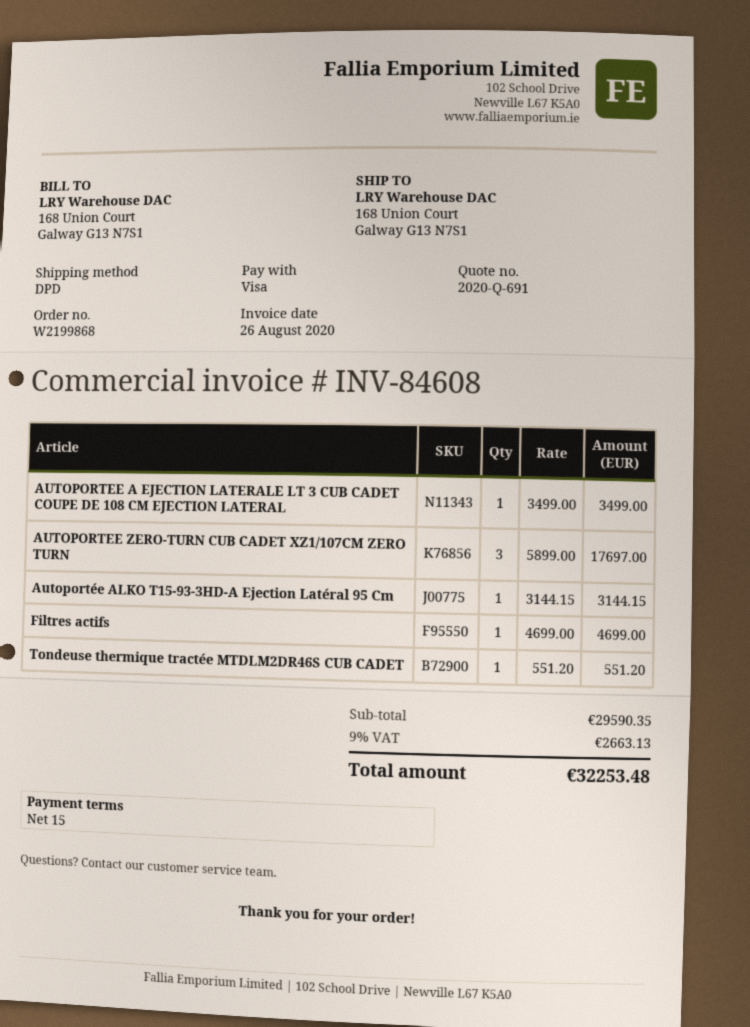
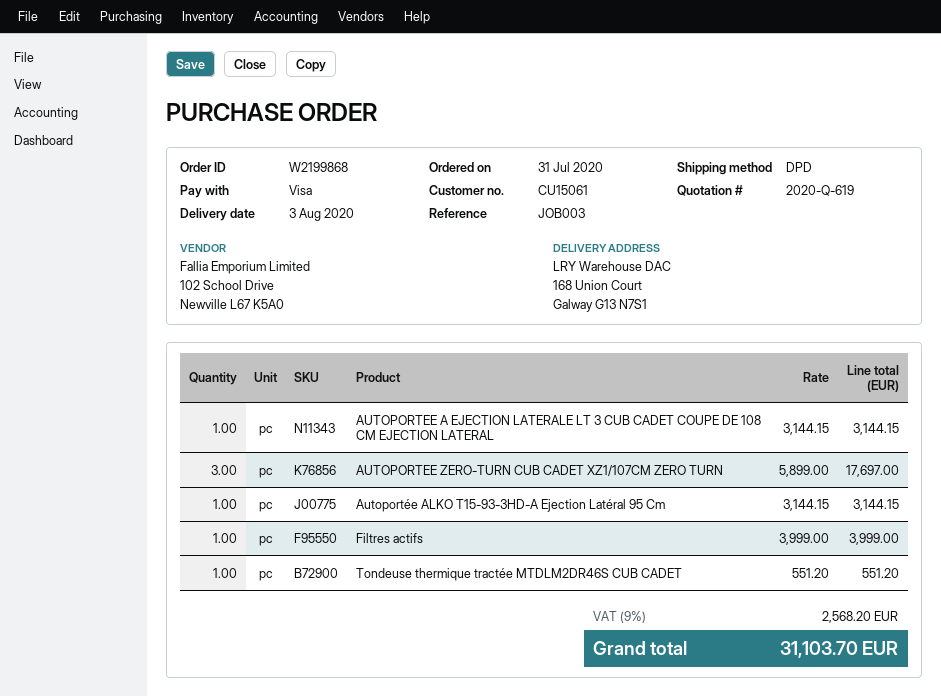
quote number: 2020-Q-691 -> 2020-Q-619
AUTOPORTEE A EJECTION LATERALE LT 3 CUB CADET COUPE DE 108 CM EJECTION LATERAL: 1 x 3499.00 = 3499.00 -> 1 x 3144.15 = 3144.15
Filtres actifs: 1 x 4699.00 = 4699.00 -> 1 x 3999.00 = 3999.00
tax: 9% = 2663.13 -> 9% = 2568.20
total: 32253.48 -> 31103.70

